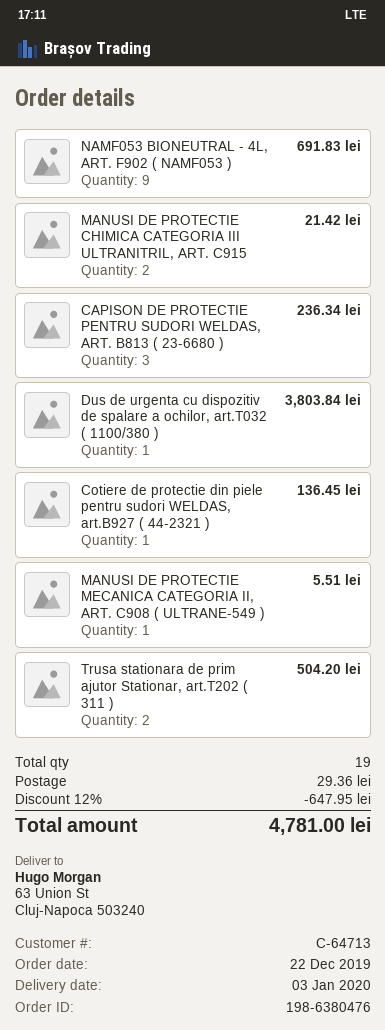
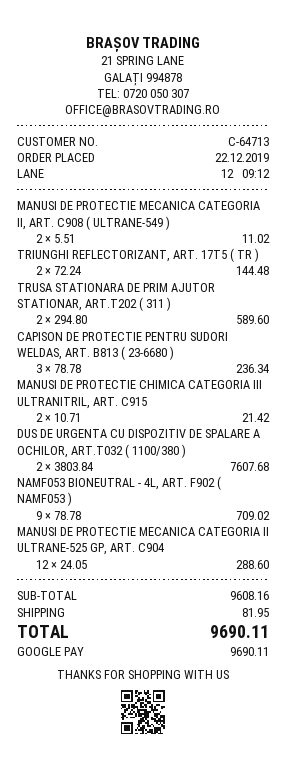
NAMF053 BIONEUTRAL - 4L, ART. F902 ( NAMF053 ): 9 for 691.83 -> 9 for 709.02
Dus de urgenta cu dispozitiv de spalare a ochilor, art.T032 ( 1100/380 ): 1 for 3803.84 -> 2 for 7607.68
Cotiere de protectie din piele pentru sudori WELDAS, art.B927 ( 44-2321 ): 1 for 136.45 -> none
MANUSI DE PROTECTIE MECANICA CATEGORIA II, ART. C908 ( ULTRANE-549 ): 1 for 5.51 -> 2 for 11.02
Trusa stationara de prim ajutor Stationar, art.T202 ( 311 ): 2 for 504.20 -> 2 for 589.60
TRIUNGHI REFLECTORIZANT, ART. 17T5 ( TR ): none -> 2 for 144.48
MANUSI DE PROTECTIE MECANICA CATEGORIA II ULTRANE-525 GP, ART. C904: none -> 12 for 288.60
discount: 12% = 647.95 -> none
shipping: 29.36 -> 81.95
total: 4781.00 -> 9690.11

